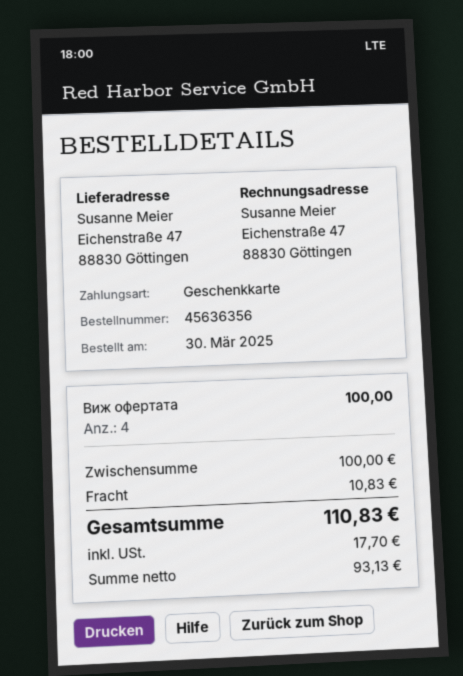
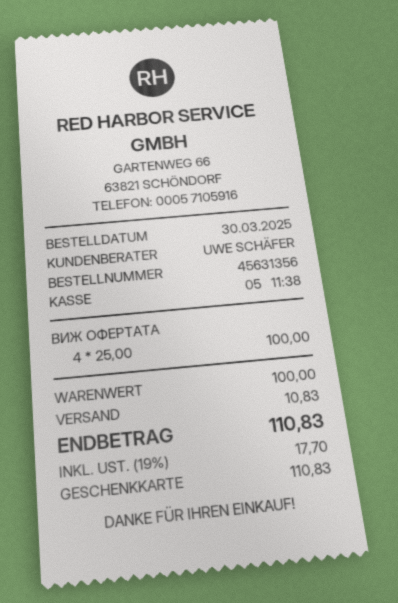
order number: 45636356 -> 45631356

